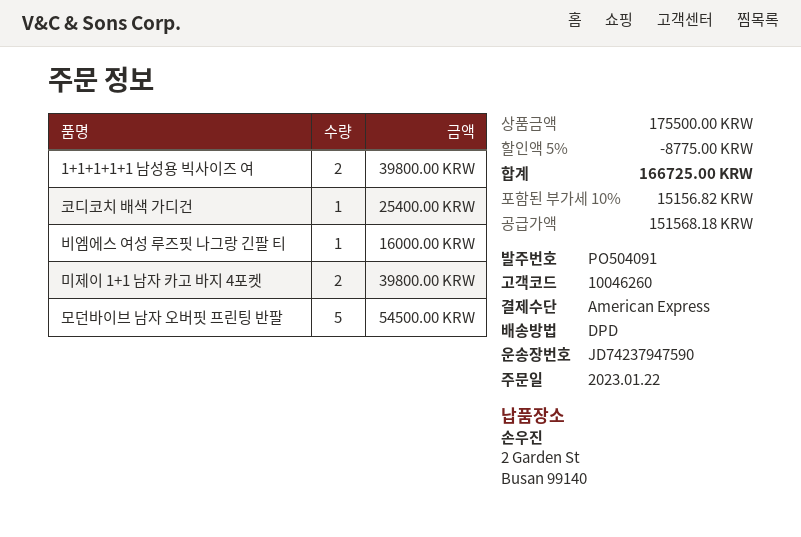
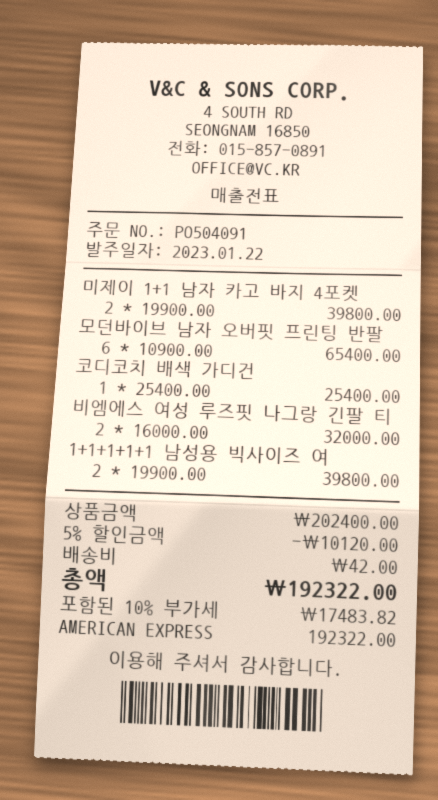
비엠에스 여성 루즈핏 나그랑 긴팔 티: 1 for 16000.00 -> 2 for 32000.00
모던바이브 남자 오버핏 프린팅 반팔: 5 for 54500.00 -> 6 for 65400.00
subtotal: 175500.00 -> 202400.00
discount: 5% = 8775.00 -> 5% = 10120.00
shipping: none -> 42.00
tax: 10% = 15156.82 -> 10% = 17483.82
total: 166725.00 -> 192322.00

